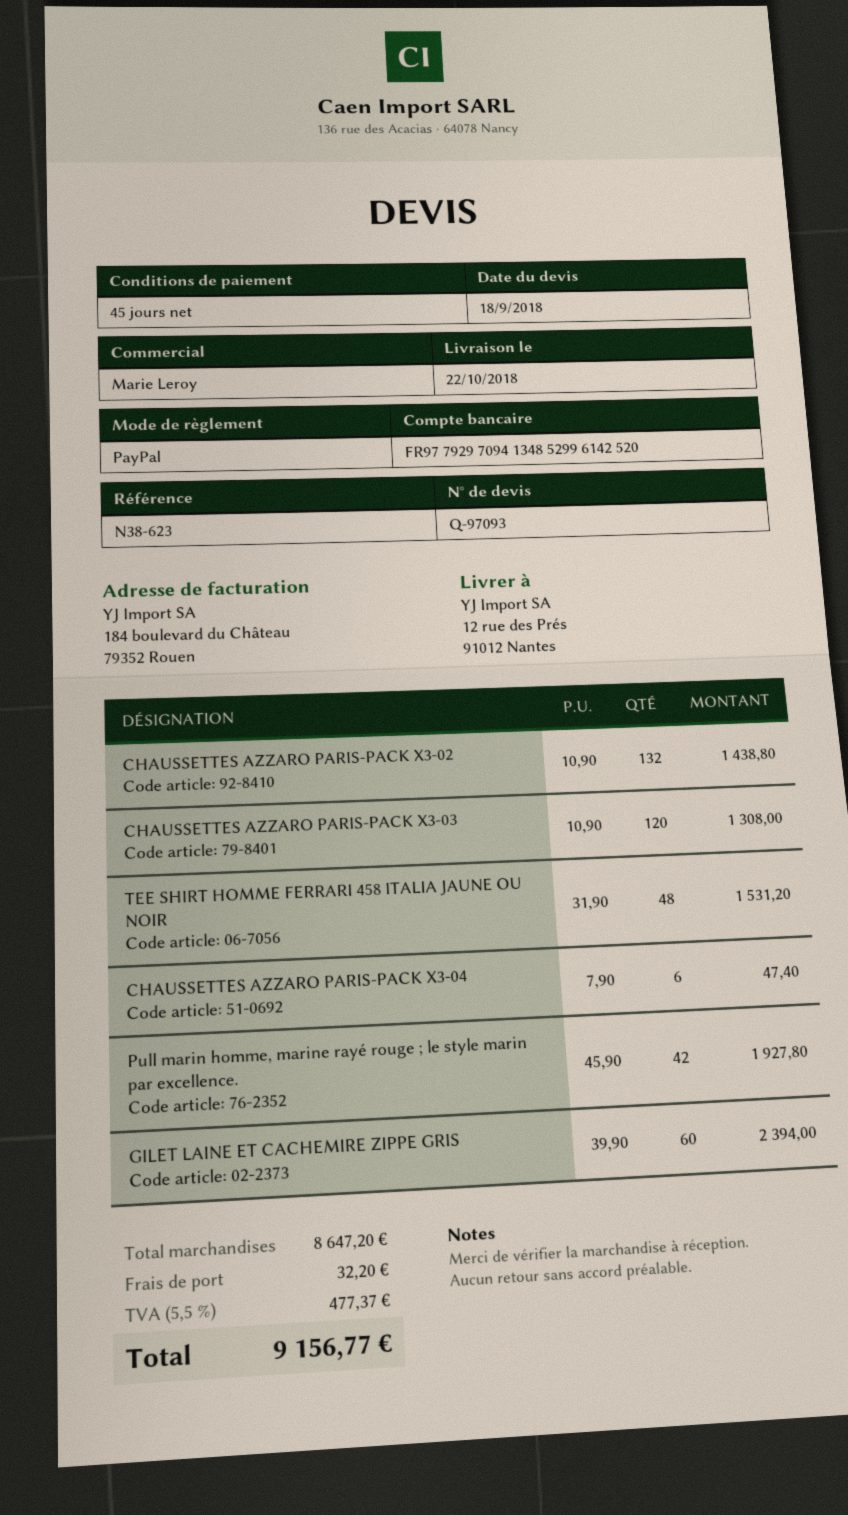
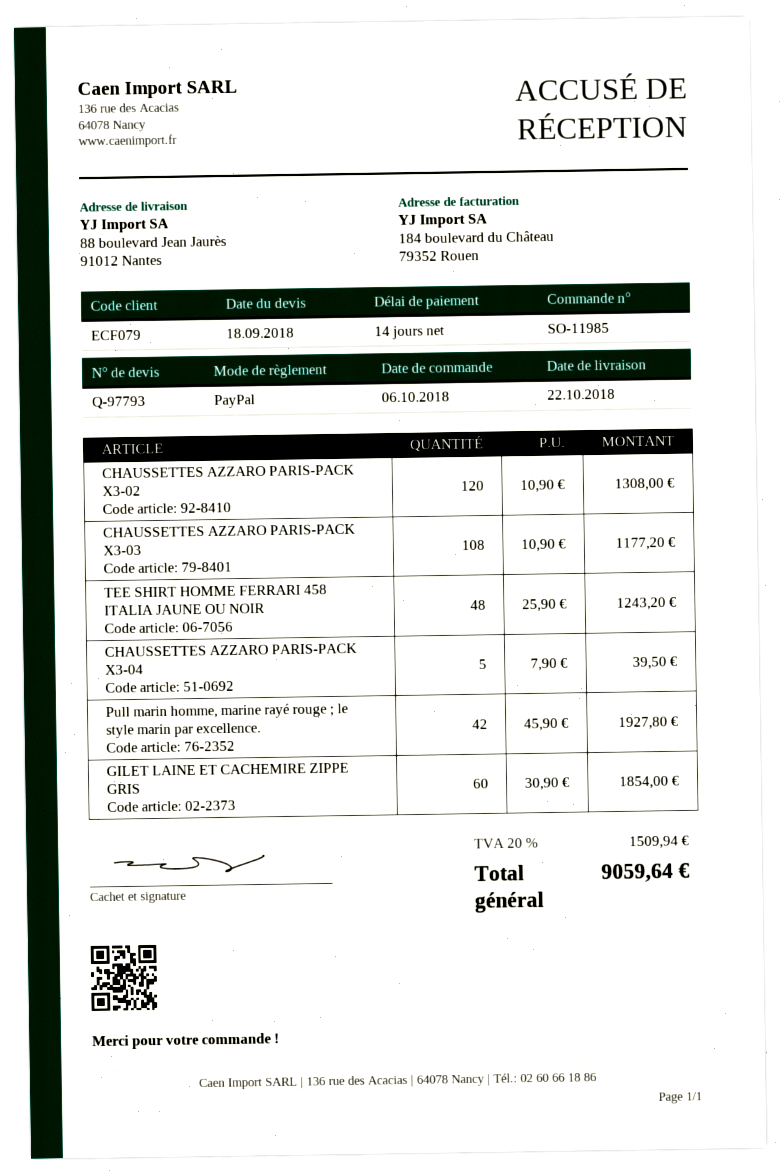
quote number: Q-97093 -> Q-97793
payment terms: 45 days -> 14 days
ship to: 12 rue des Prés, 91012 Nantes -> 88 boulevard Jean Jaurès, 91012 Nantes
CHAUSSETTES AZZARO PARIS-PACK X3-02: 132 x 10.90 = 1438.80 -> 120 x 10.90 = 1308.00
CHAUSSETTES AZZARO PARIS-PACK X3-03: 120 x 10.90 = 1308.00 -> 108 x 10.90 = 1177.20
TEE SHIRT HOMME FERRARI 458 ITALIA JAUNE OU NOIR: 48 x 31.90 = 1531.20 -> 48 x 25.90 = 1243.20
CHAUSSETTES AZZARO PARIS-PACK X3-04: 6 x 7.90 = 47.40 -> 5 x 7.90 = 39.50
GILET LAINE ET CACHEMIRE ZIPPE GRIS: 60 x 39.90 = 2394.00 -> 60 x 30.90 = 1854.00
shipping: 32.20 -> none
tax: 5.5% = 477.37 -> 20% = 1509.94
total: 9156.77 -> 9059.64

